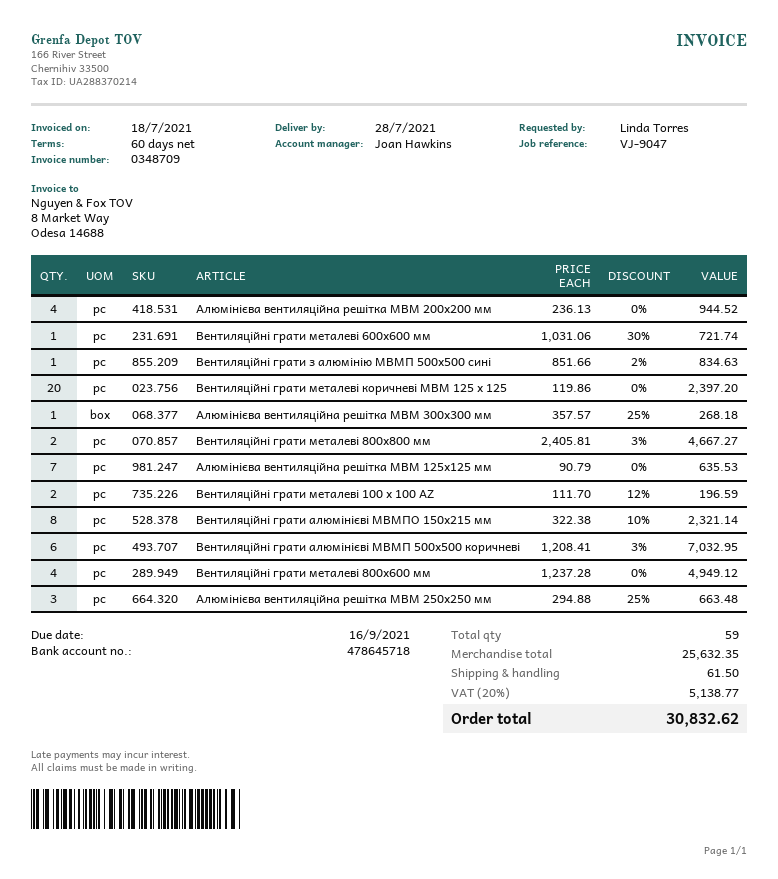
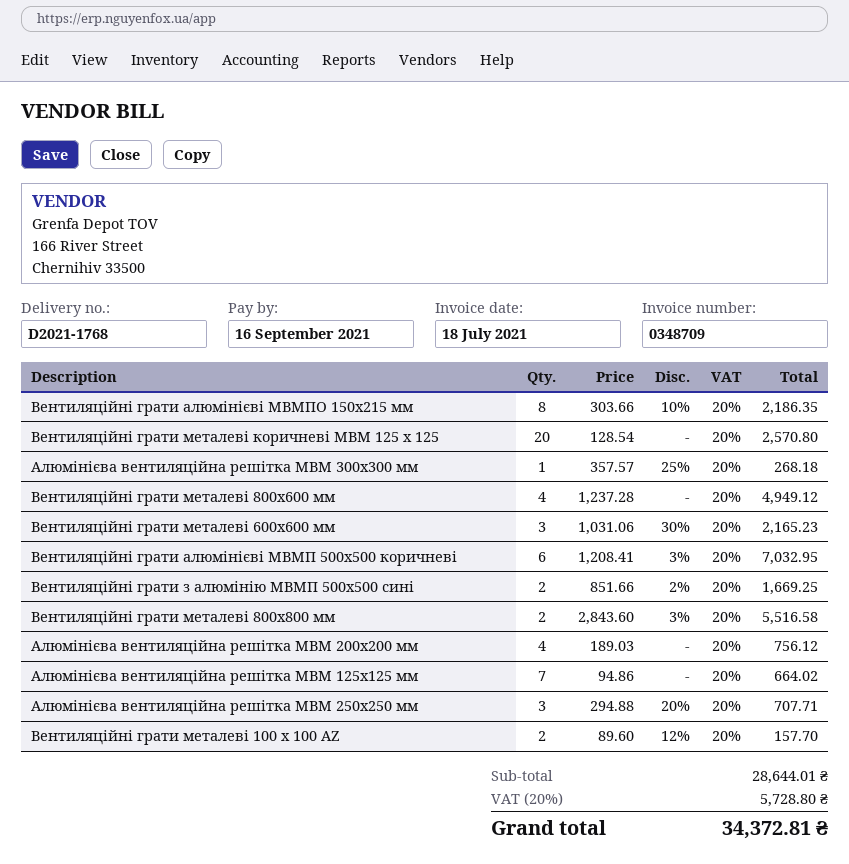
Алюмінієва вентиляційна решітка МВМ 200х200 мм: 4 x 236.13 = 944.52 -> 4 x 189.03 = 756.12
Вентиляційні грати металеві 600х600 мм: 1 x 1031.06 - 30% = 721.74 -> 3 x 1031.06 - 30% = 2165.23
Вентиляційні грати з алюмінію МВМП 500х500 сині: 1 x 851.66 - 2% = 834.63 -> 2 x 851.66 - 2% = 1669.25
Вентиляційні грати металеві коричневі МВМ 125 х 125: 20 x 119.86 = 2397.20 -> 20 x 128.54 = 2570.80
Вентиляційні грати металеві 800х800 мм: 2 x 2405.81 - 3% = 4667.27 -> 2 x 2843.60 - 3% = 5516.58
Алюмінієва вентиляційна решітка МВМ 125х125 мм: 7 x 90.79 = 635.53 -> 7 x 94.86 = 664.02
Вентиляційні грати металеві 100 х 100 AZ: 2 x 111.70 - 12% = 196.59 -> 2 x 89.60 - 12% = 157.70
Вентиляційні грати алюмінієві МВМПО 150х215 мм: 8 x 322.38 - 10% = 2321.14 -> 8 x 303.66 - 10% = 2186.35
Алюмінієва вентиляційна решітка МВМ 250х250 мм: 3 x 294.88 - 25% = 663.48 -> 3 x 294.88 - 20% = 707.71
subtotal: 25632.35 -> 28644.01
shipping: 61.50 -> none
tax: 20% = 5138.77 -> 20% = 5728.80
total: 30832.62 -> 34372.81

